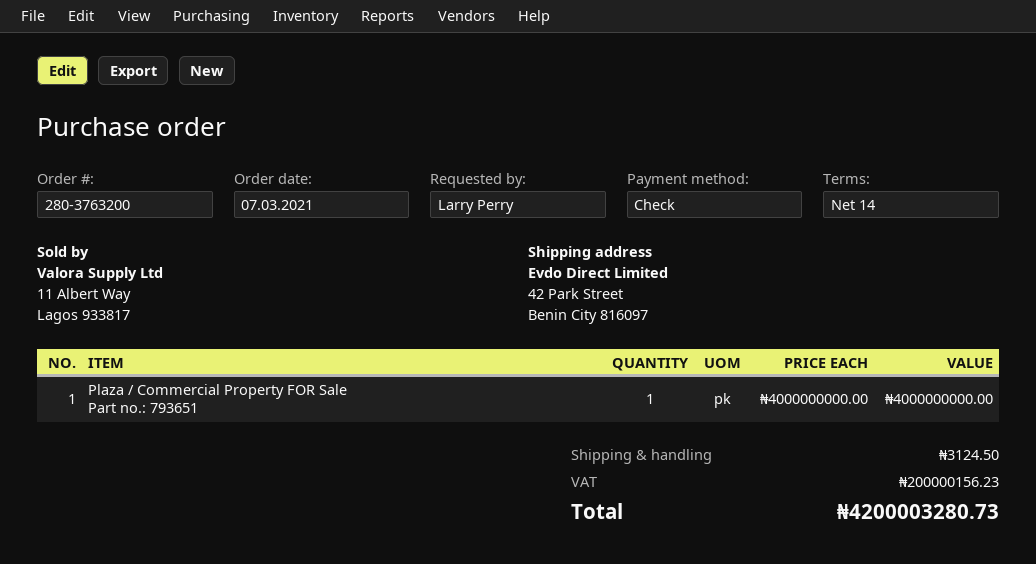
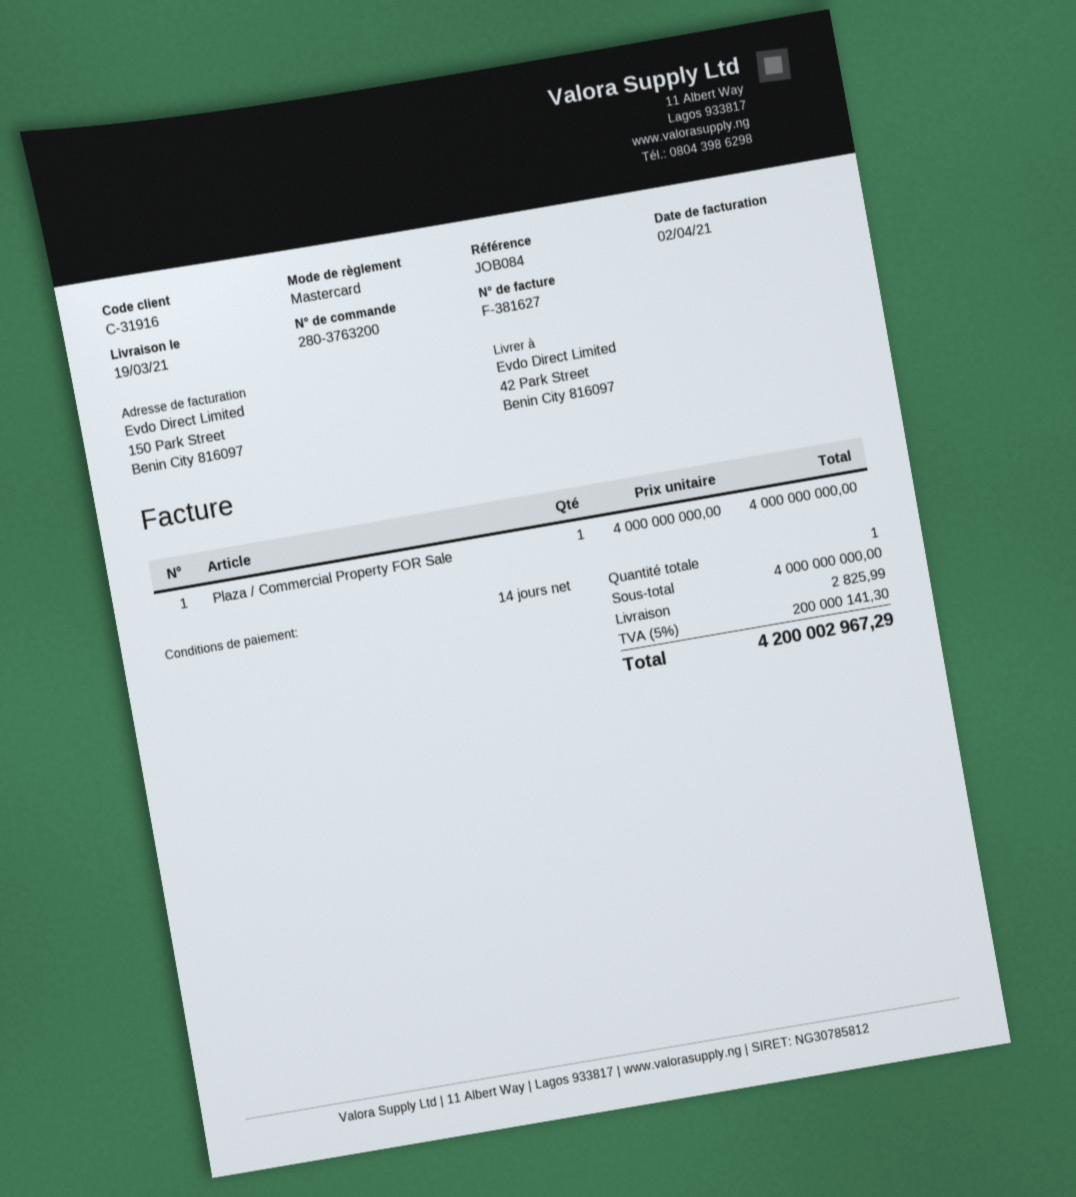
payment method: cheque -> Mastercard
shipping: 3124.50 -> 2825.99
tax: 200000156.23 -> 200000141.30
total: 4200003280.73 -> 4200002967.29

